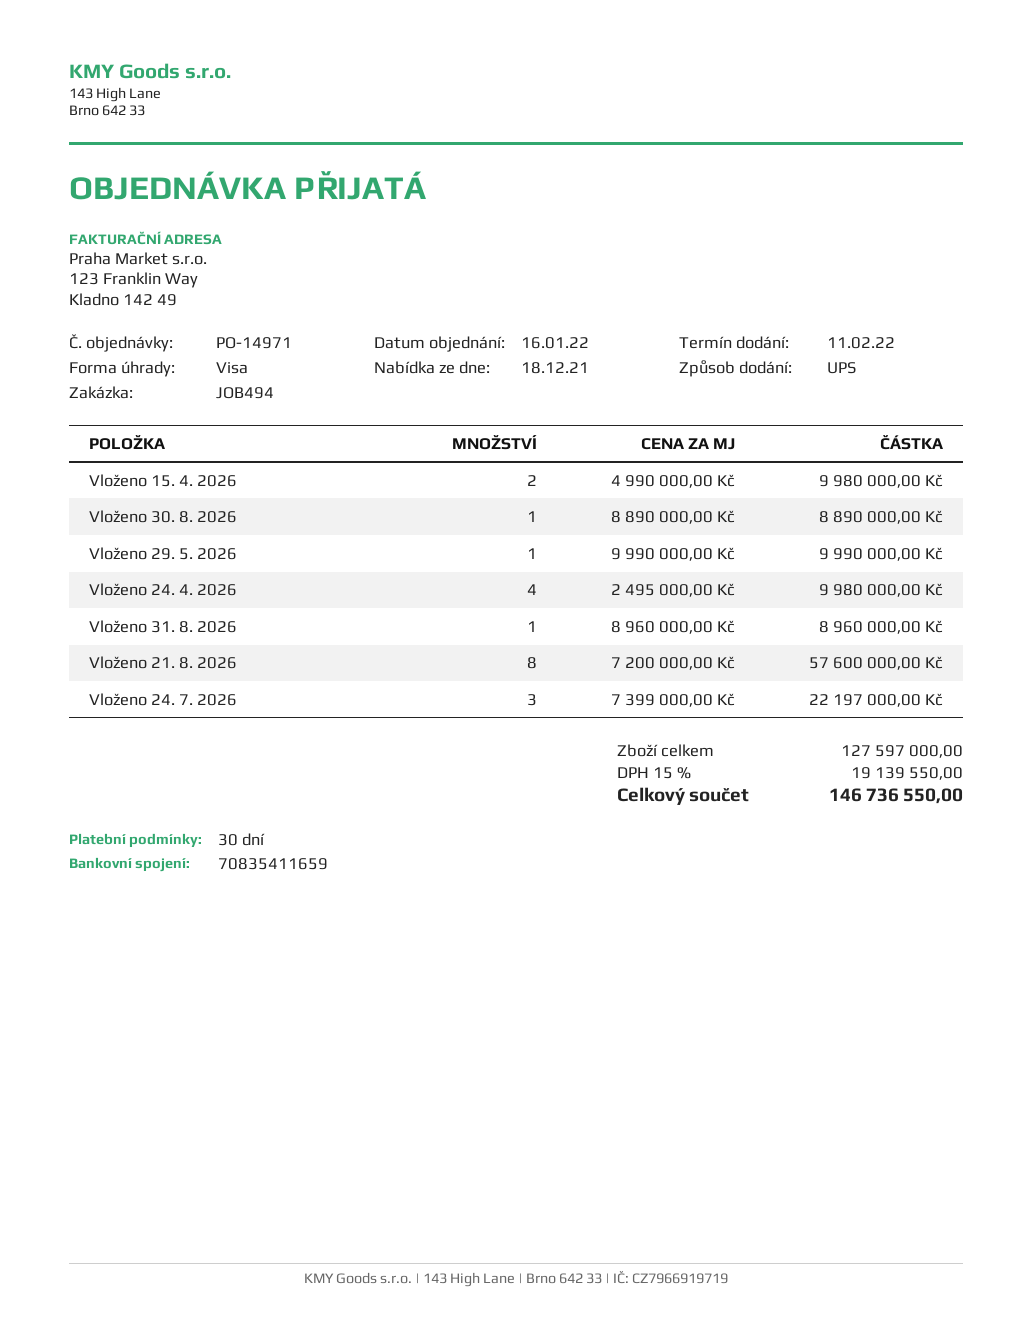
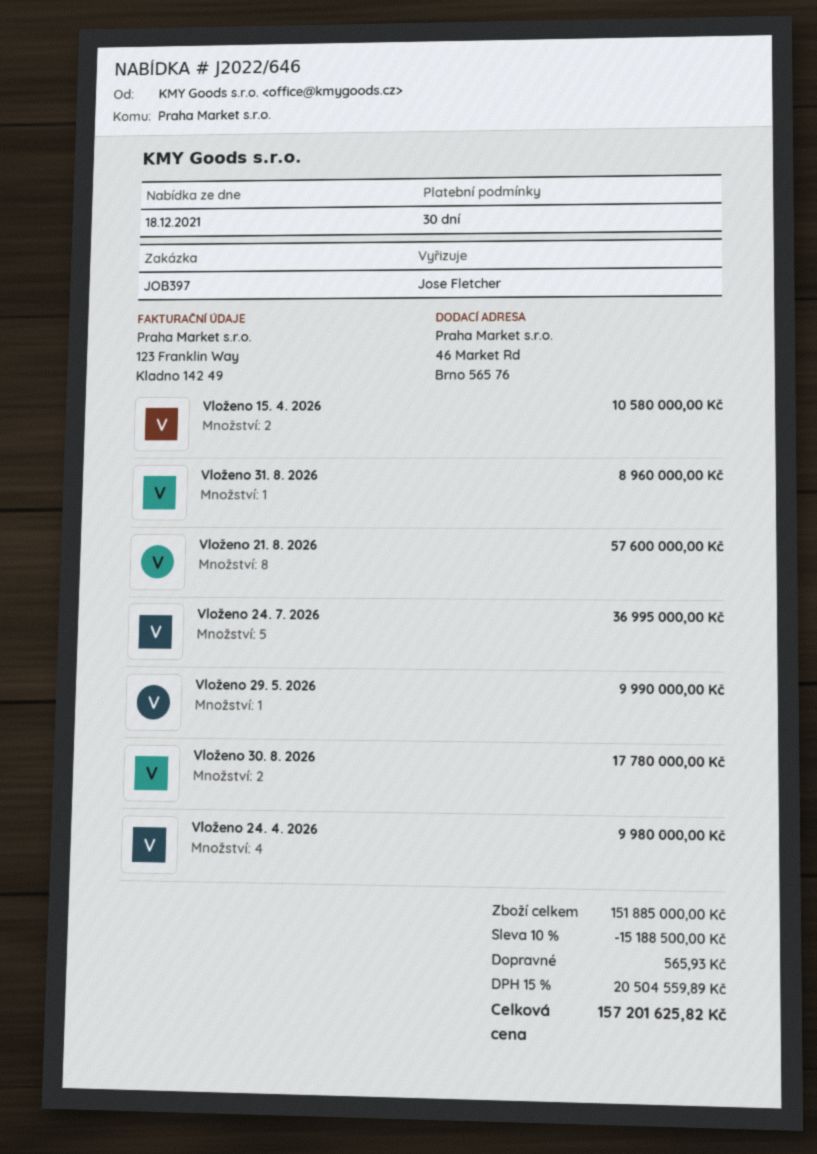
reference: JOB494 -> JOB397
Vloženo 15. 4. 2026: 2 for 9980000.00 -> 2 for 10580000.00
Vloženo 30. 8. 2026: 1 for 8890000.00 -> 2 for 17780000.00
Vloženo 24. 7. 2026: 3 for 22197000.00 -> 5 for 36995000.00
subtotal: 127597000.00 -> 151885000.00
discount: none -> 10% = 15188500.00
shipping: none -> 565.93
tax: 15% = 19139550.00 -> 15% = 20504559.89
total: 146736550.00 -> 157201625.82

